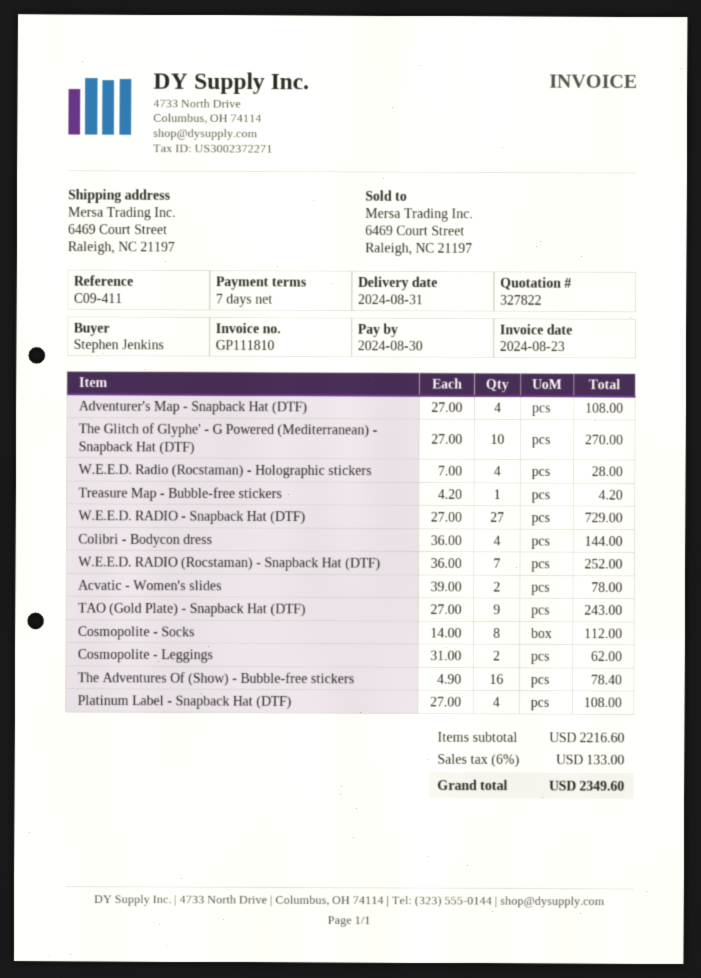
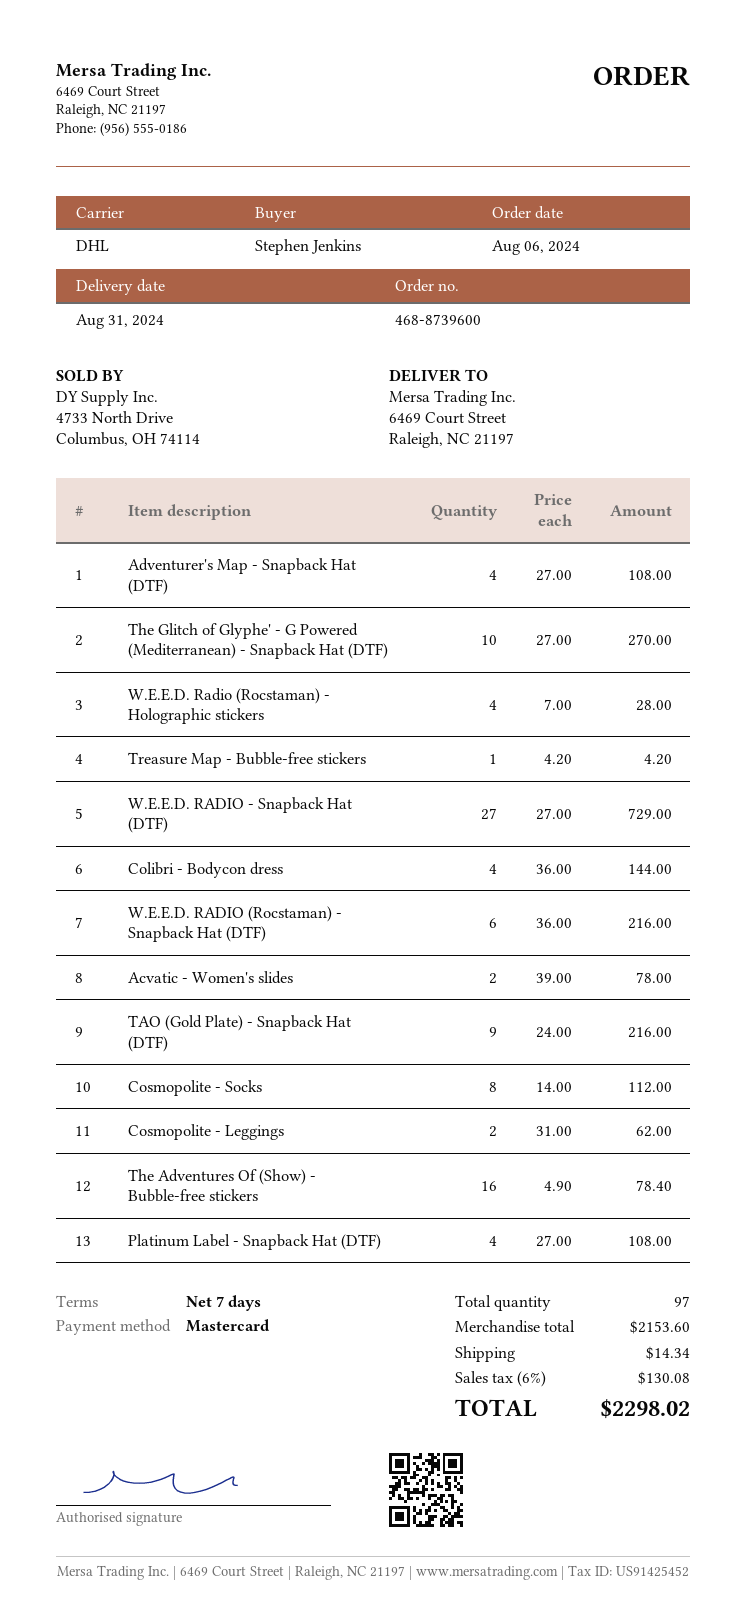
W.E.E.D. RADIO (Rocstaman) - Snapback Hat (DTF): 7 x 36.00 = 252.00 -> 6 x 36.00 = 216.00
TAO (Gold Plate) - Snapback Hat (DTF): 9 x 27.00 = 243.00 -> 9 x 24.00 = 216.00
subtotal: 2216.60 -> 2153.60
shipping: none -> 14.34
tax: 6% = 133.00 -> 6% = 130.08
total: 2349.60 -> 2298.02

